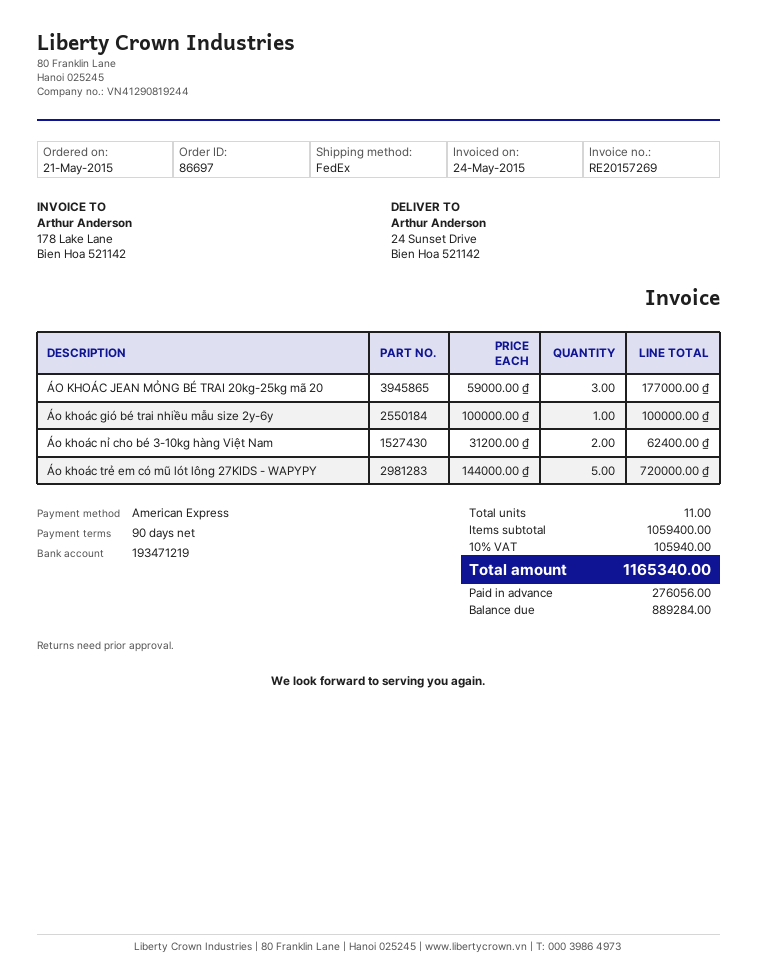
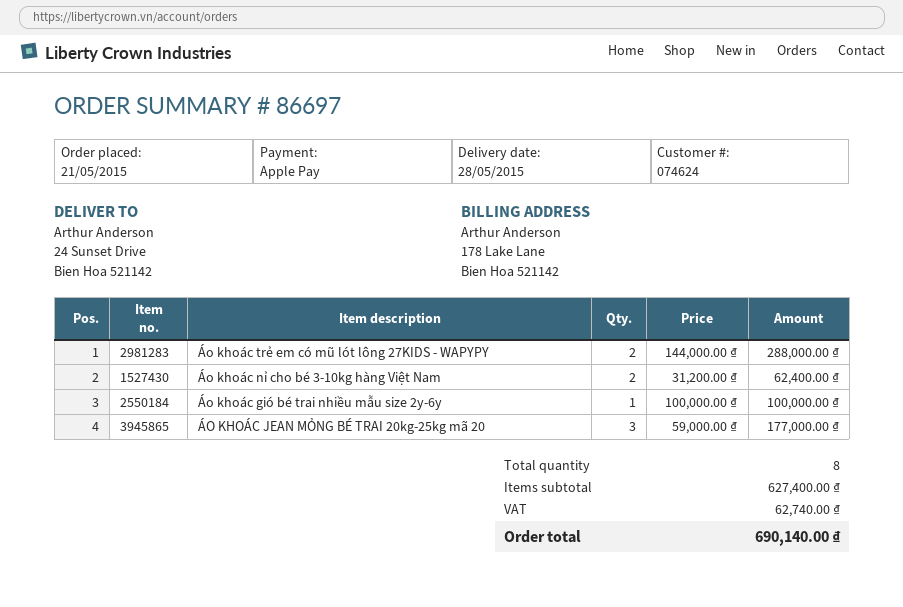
payment method: American Express -> Apple Pay
Áo khoác trẻ em có mũ lót lông 27KIDS - WAPYPY: 5 x 144000.00 = 720000.00 -> 2 x 144000.00 = 288000.00
total quantity: 11 -> 8
subtotal: 1059400.00 -> 627400.00
tax: 105940.00 -> 62740.00
total: 1165340.00 -> 690140.00

